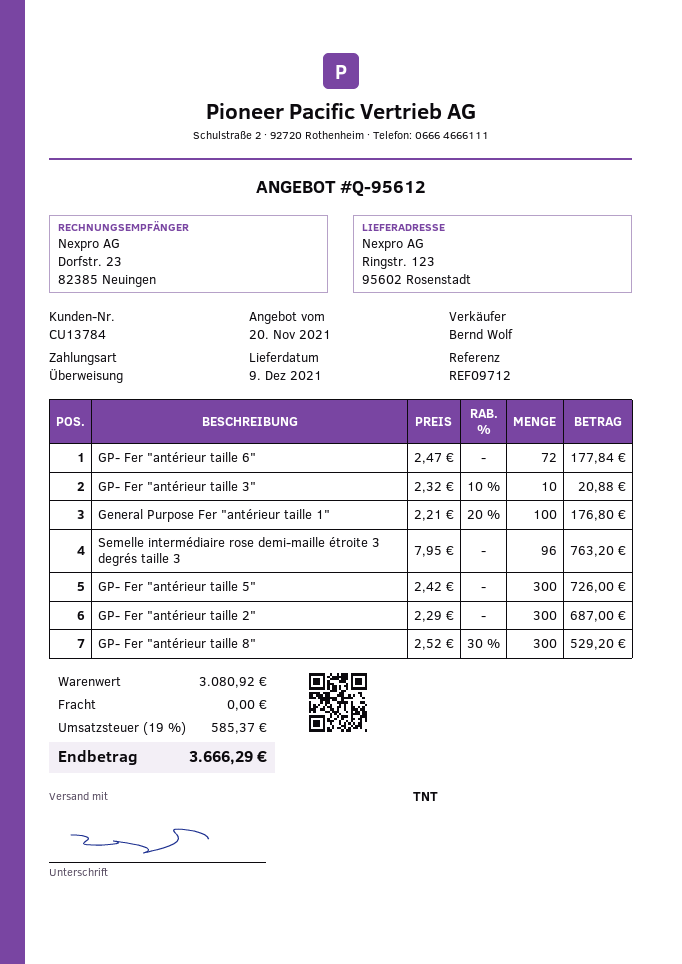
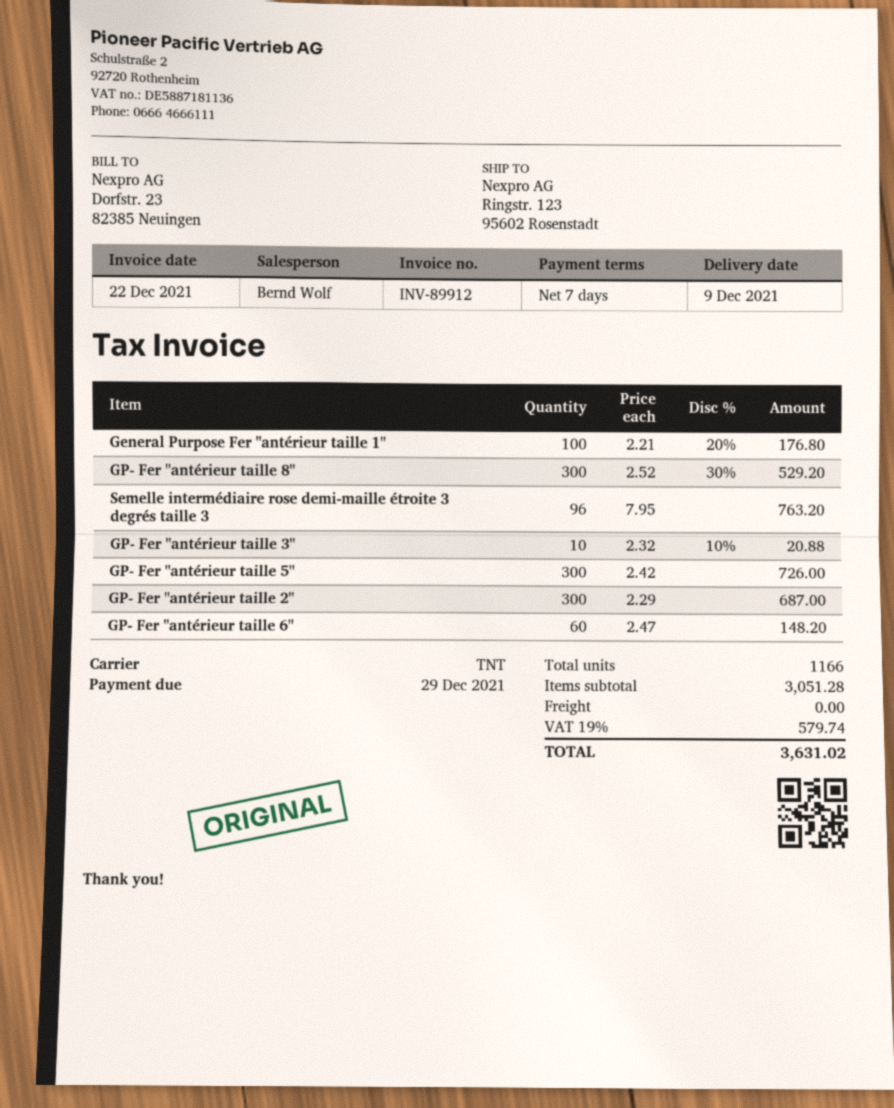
GP- Fer "antérieur taille 6": 72 x 2.47 = 177.84 -> 60 x 2.47 = 148.20
subtotal: 3080.92 -> 3051.28
tax: 19% = 585.37 -> 19% = 579.74
total: 3666.29 -> 3631.02

